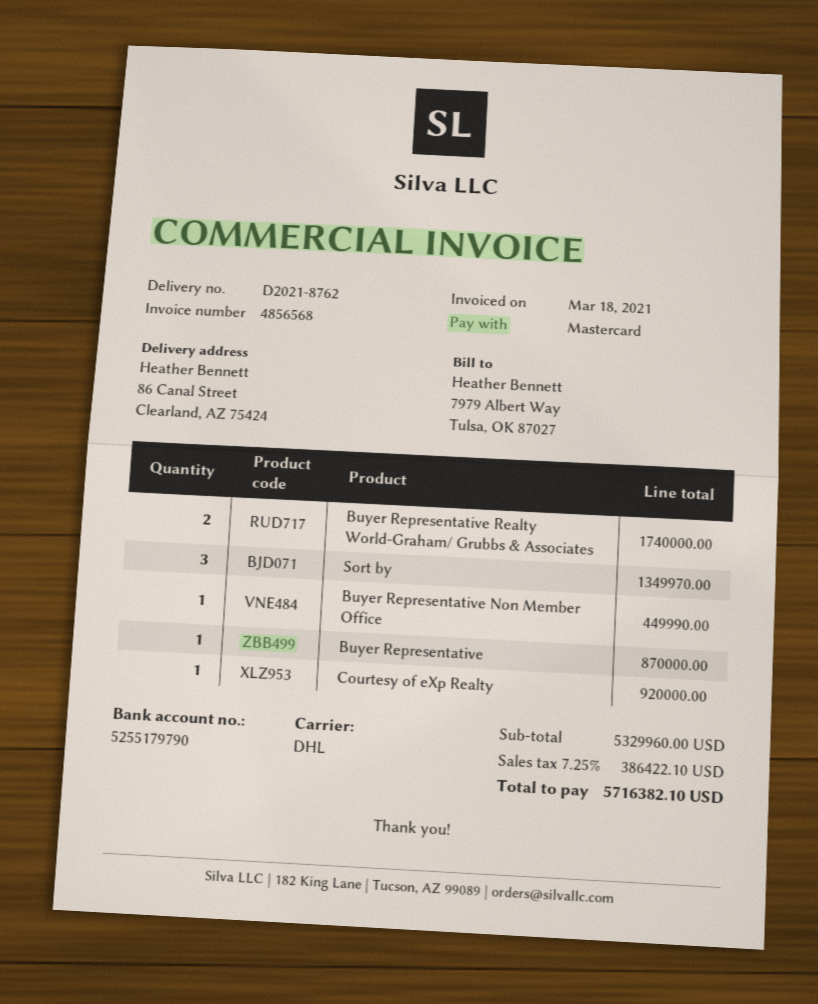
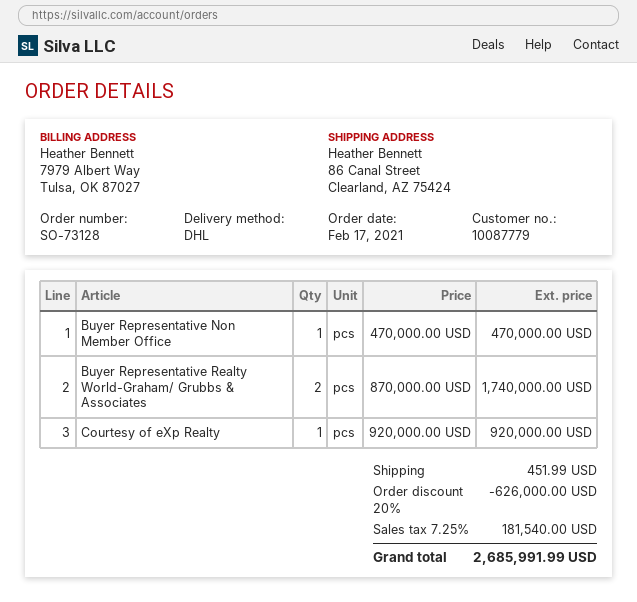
Sort by: 3 for 1349970.00 -> none
Buyer Representative Non Member Office: 1 for 449990.00 -> 1 for 470000.00
Buyer Representative: 1 for 870000.00 -> none
discount: none -> 20% = 626000.00
shipping: none -> 451.99
tax: 7.25% = 386422.10 -> 7.25% = 181540.00
total: 5716382.10 -> 2685991.99

